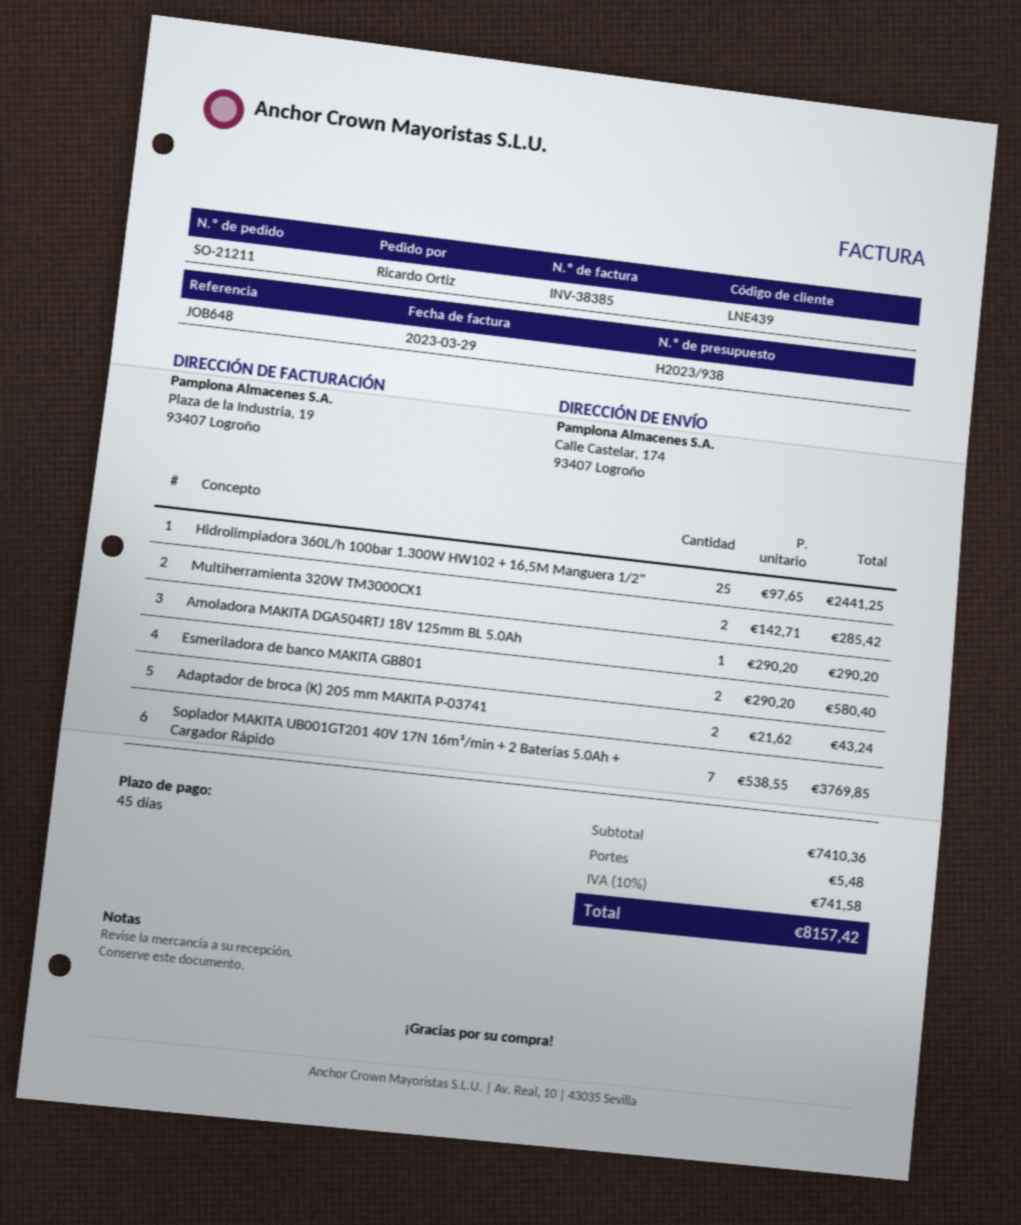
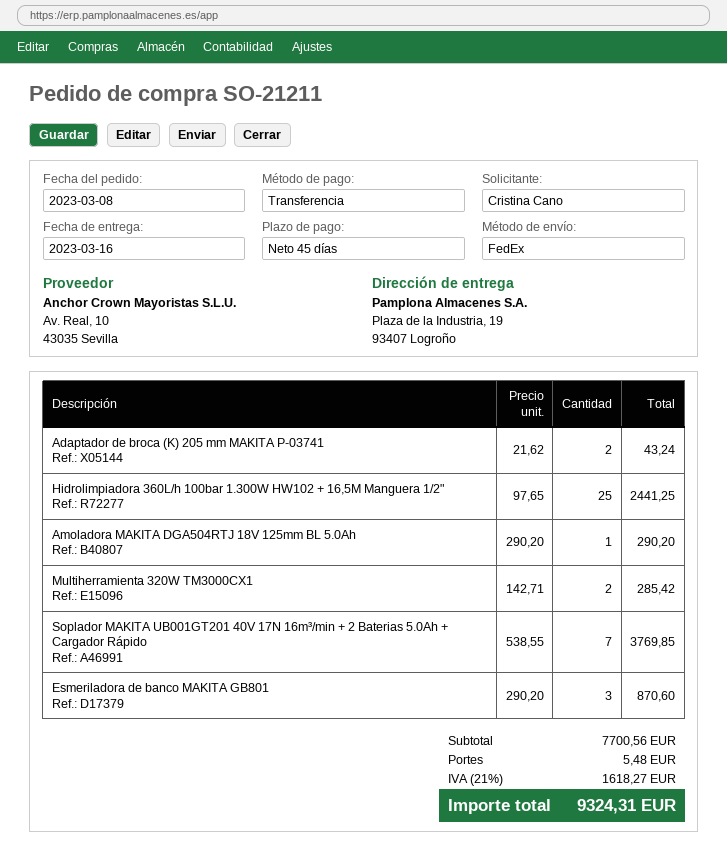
ordered by: Ricardo Ortiz -> Cristina Cano
ship to: Calle Castelar, 174, 93407 Logroño -> Plaza de la Industria, 19, 93407 Logroño
Esmeriladora de banco MAKITA GB801: 2 x 290.20 = 580.40 -> 3 x 290.20 = 870.60
subtotal: 7410.36 -> 7700.56
tax: 10% = 741.58 -> 21% = 1618.27
total: 8157.42 -> 9324.31

